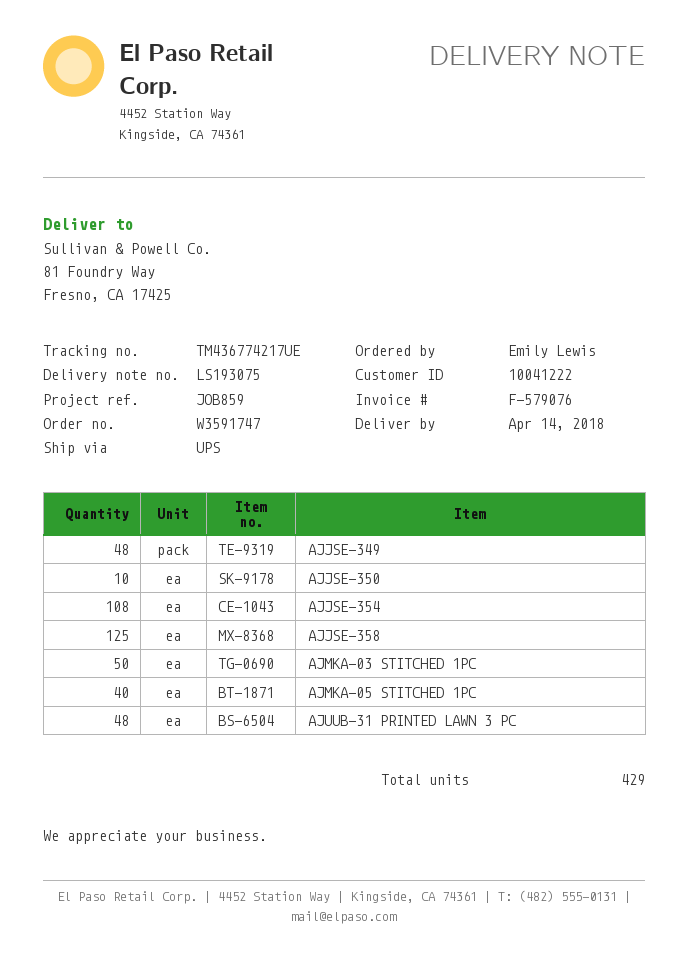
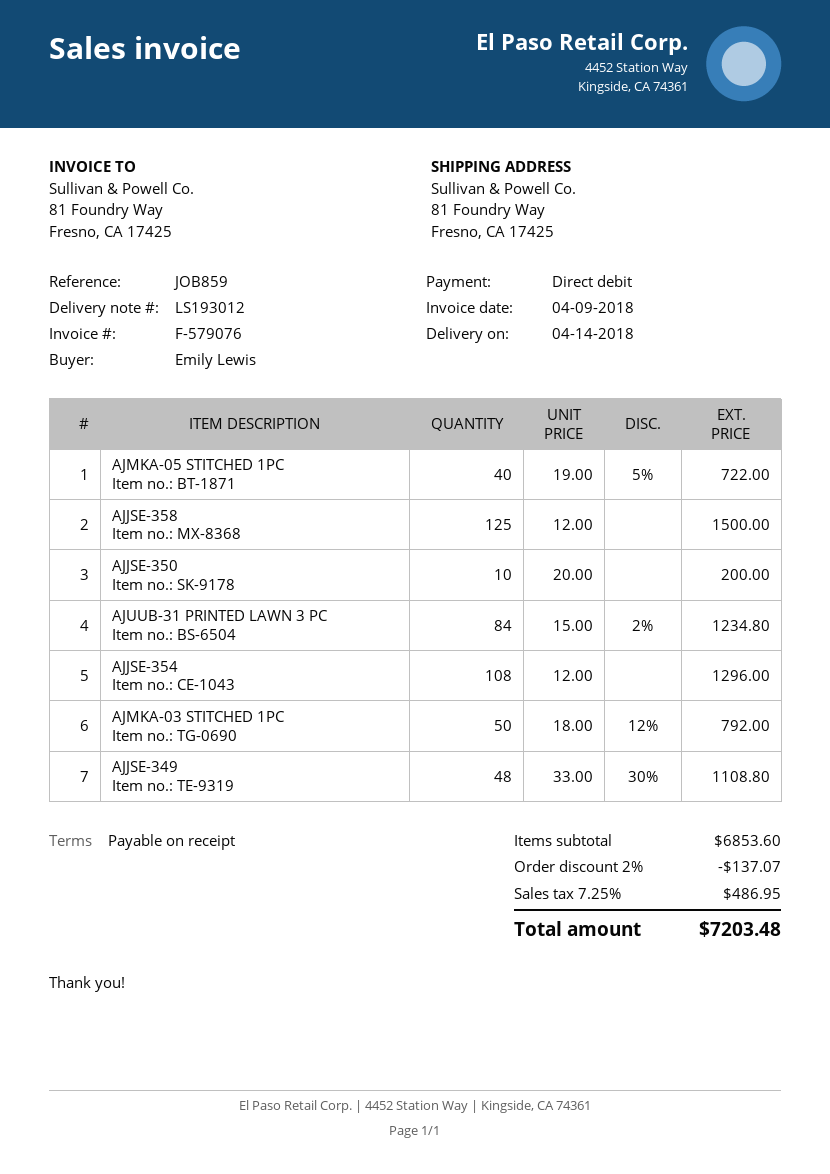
delivery note number: LS193075 -> LS193012
AJUUB-31 PRINTED LAWN 3 PC: 48 -> 84

